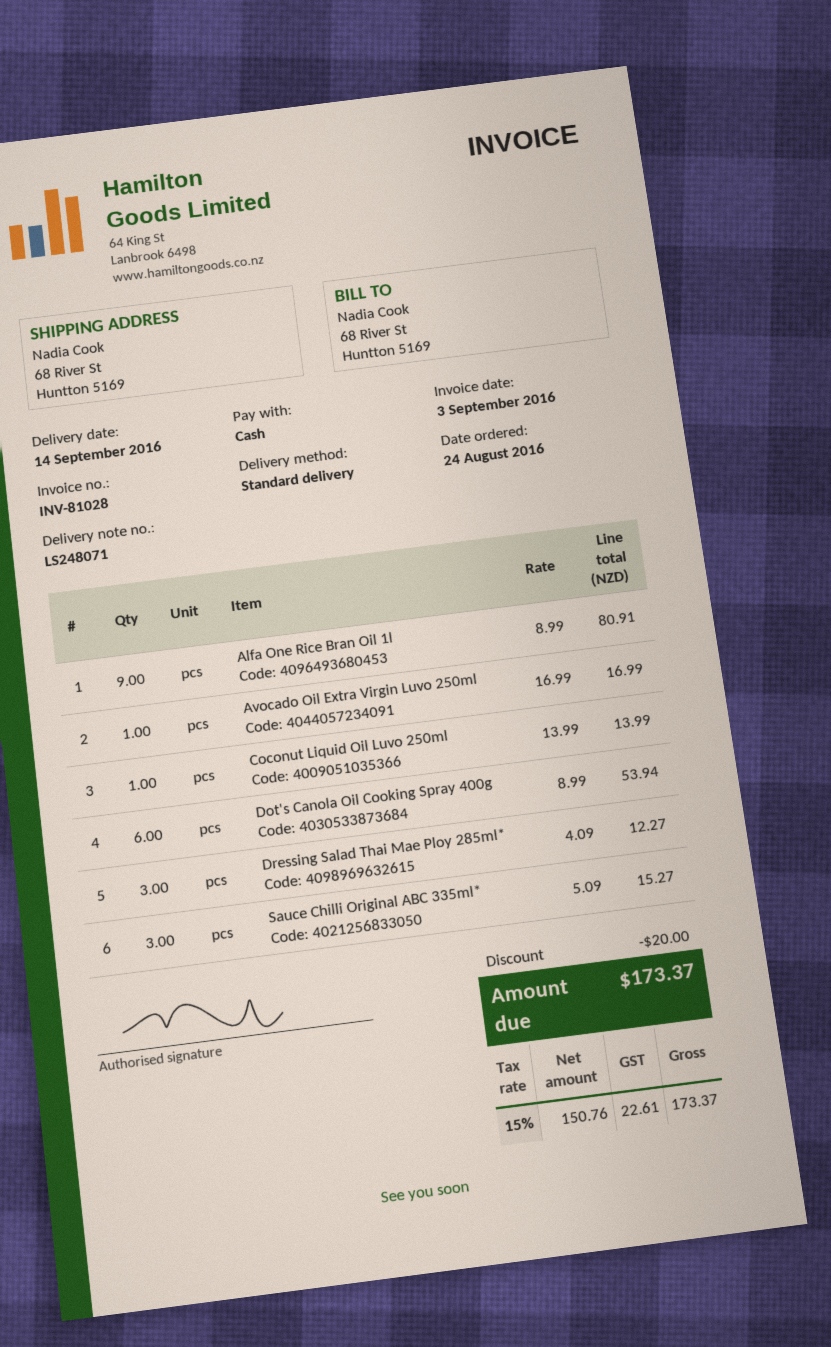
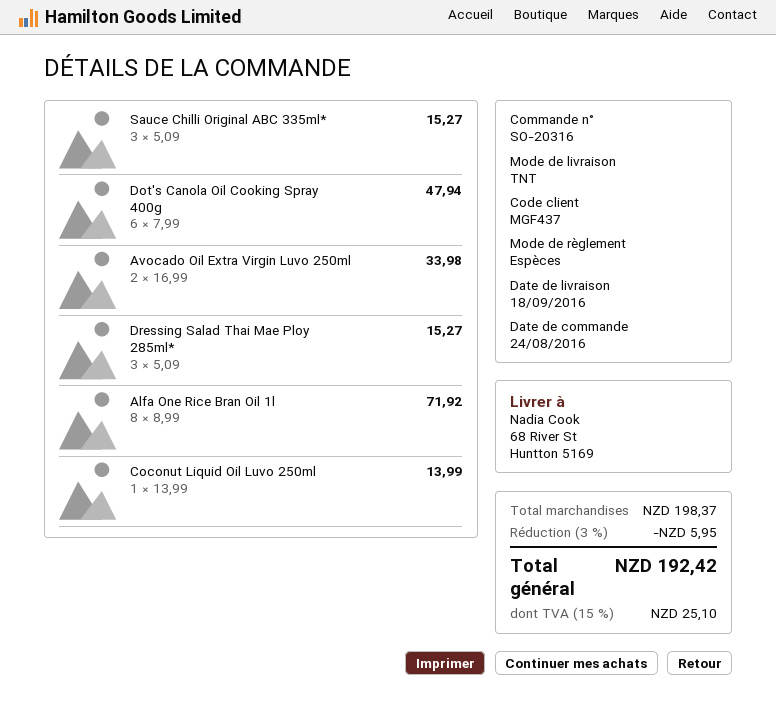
delivery date: 2016-09-14 -> 2016-09-18
shipping method: standard -> TNT
Alfa One Rice Bran Oil 1l: 9 x 8.99 = 80.91 -> 8 x 8.99 = 71.92
Avocado Oil Extra Virgin Luvo 250ml: 1 x 16.99 = 16.99 -> 2 x 16.99 = 33.98
Dot's Canola Oil Cooking Spray 400g: 6 x 8.99 = 53.94 -> 6 x 7.99 = 47.94
Dressing Salad Thai Mae Ploy 285ml*: 3 x 4.09 = 12.27 -> 3 x 5.09 = 15.27
discount: 20.00 -> 5.95
tax: 15% = 22.61 -> 15% = 25.10
total: 173.37 -> 192.42

